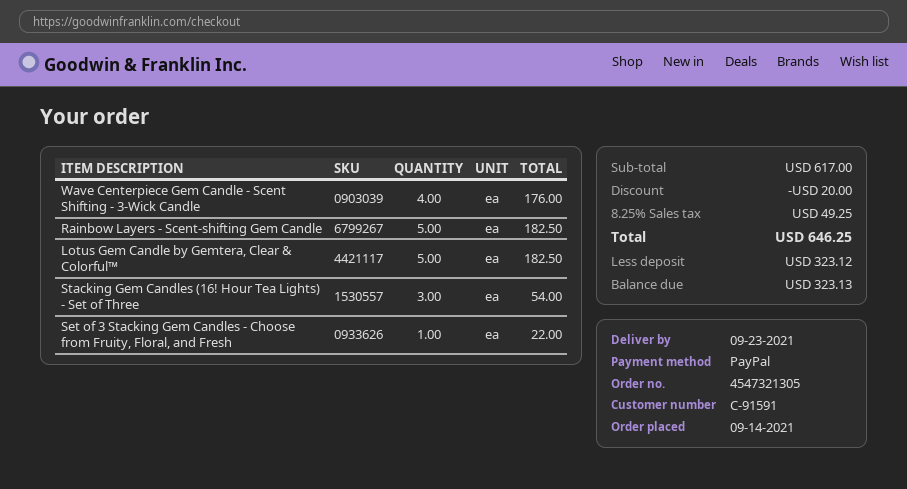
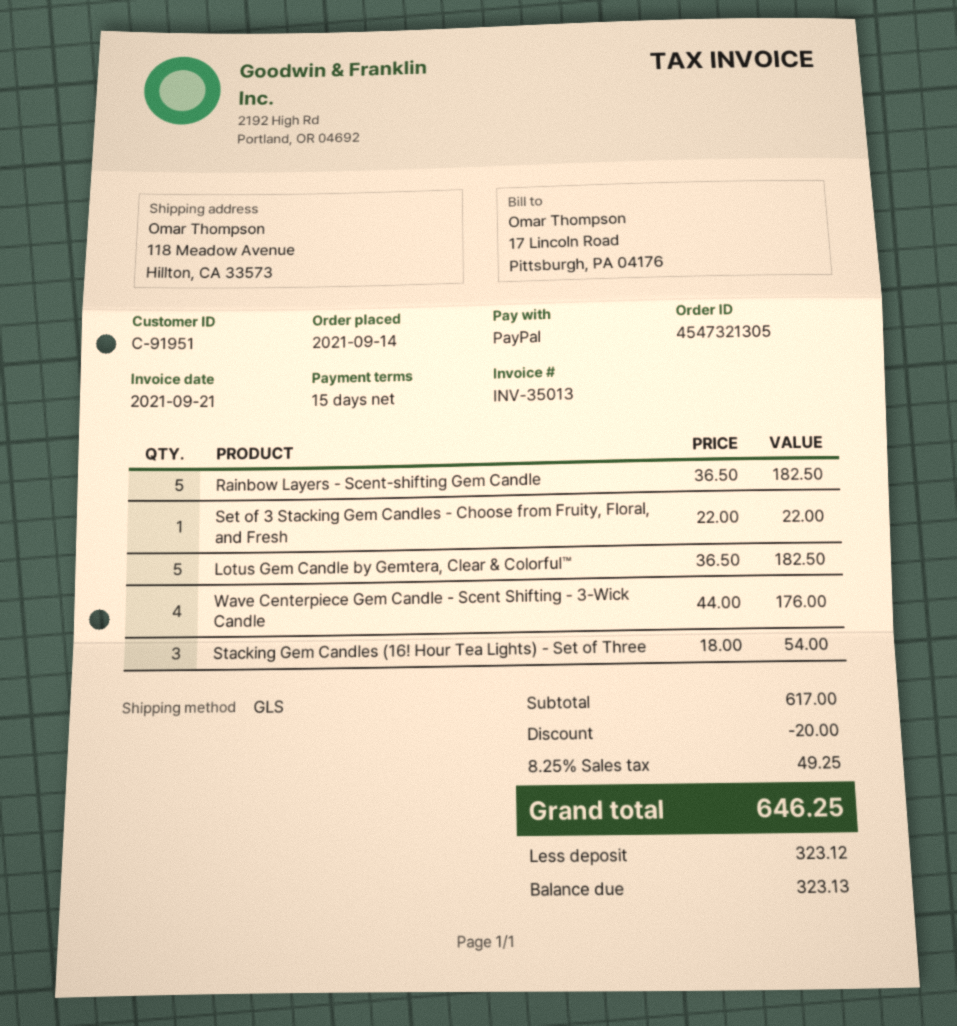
customer number: C-91591 -> C-91951

